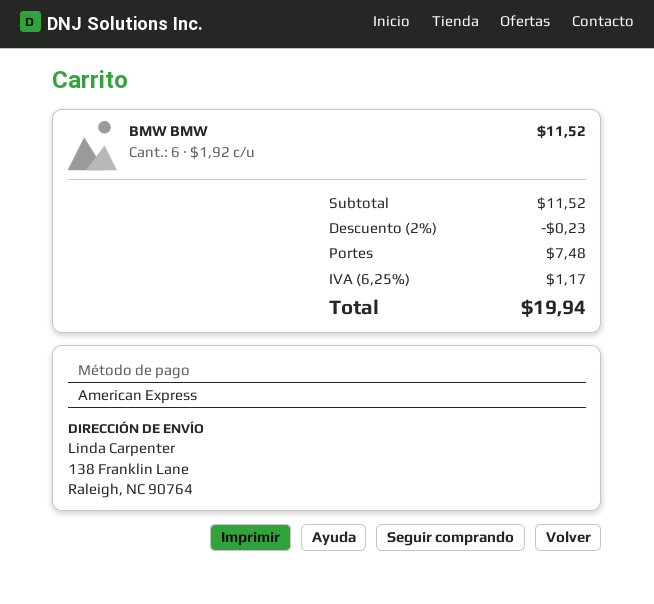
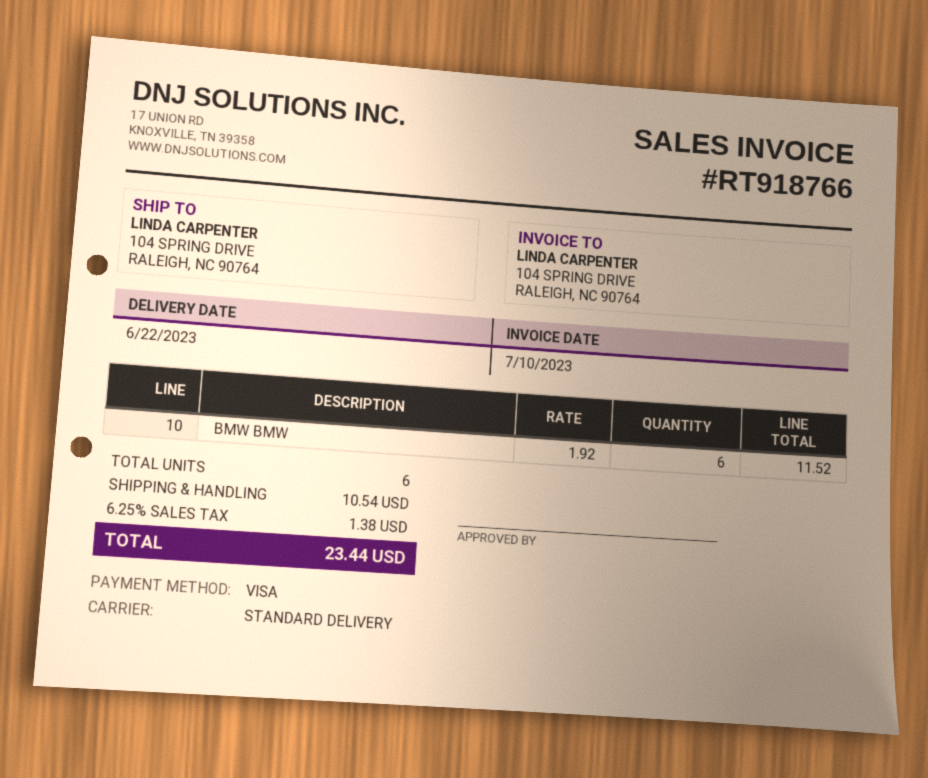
payment method: American Express -> Visa
ship to: 138 Franklin Lane, Raleigh, NC 90764 -> 104 SPRING DRIVE, RALEIGH, NC 90764
discount: 2% = 0.23 -> none
shipping: 7.48 -> 10.54
tax: 6.25% = 1.17 -> 6.25% = 1.38
total: 19.94 -> 23.44

